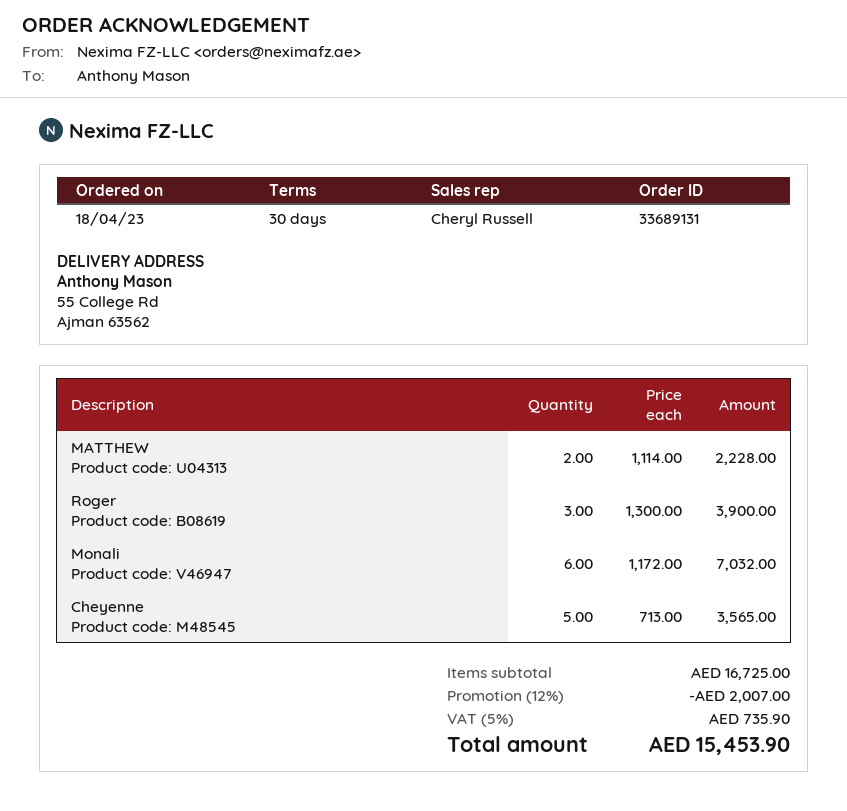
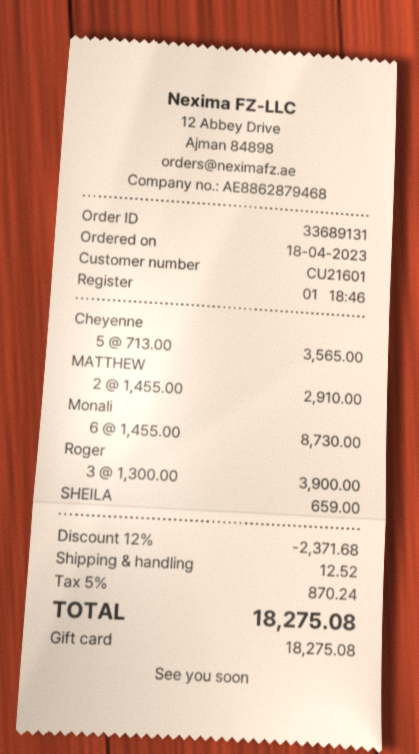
MATTHEW: 2 x 1114.00 = 2228.00 -> 2 x 1455.00 = 2910.00
Monali: 6 x 1172.00 = 7032.00 -> 6 x 1455.00 = 8730.00
SHEILA: none -> 1 x 659.00 = 659.00
discount: 12% = 2007.00 -> 12% = 2371.68
shipping: none -> 12.52
tax: 5% = 735.90 -> 5% = 870.24
total: 15453.90 -> 18275.08

